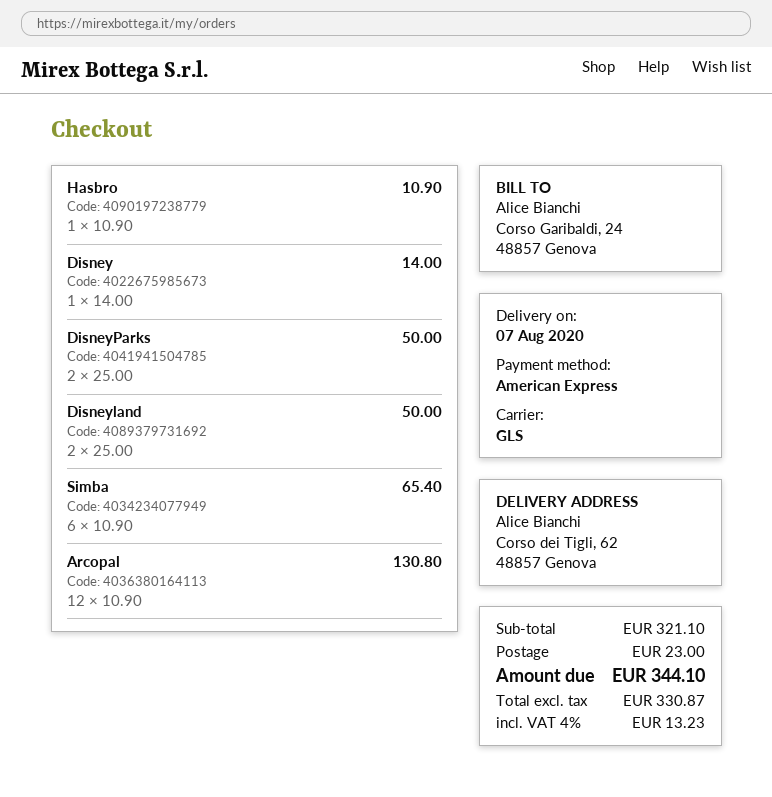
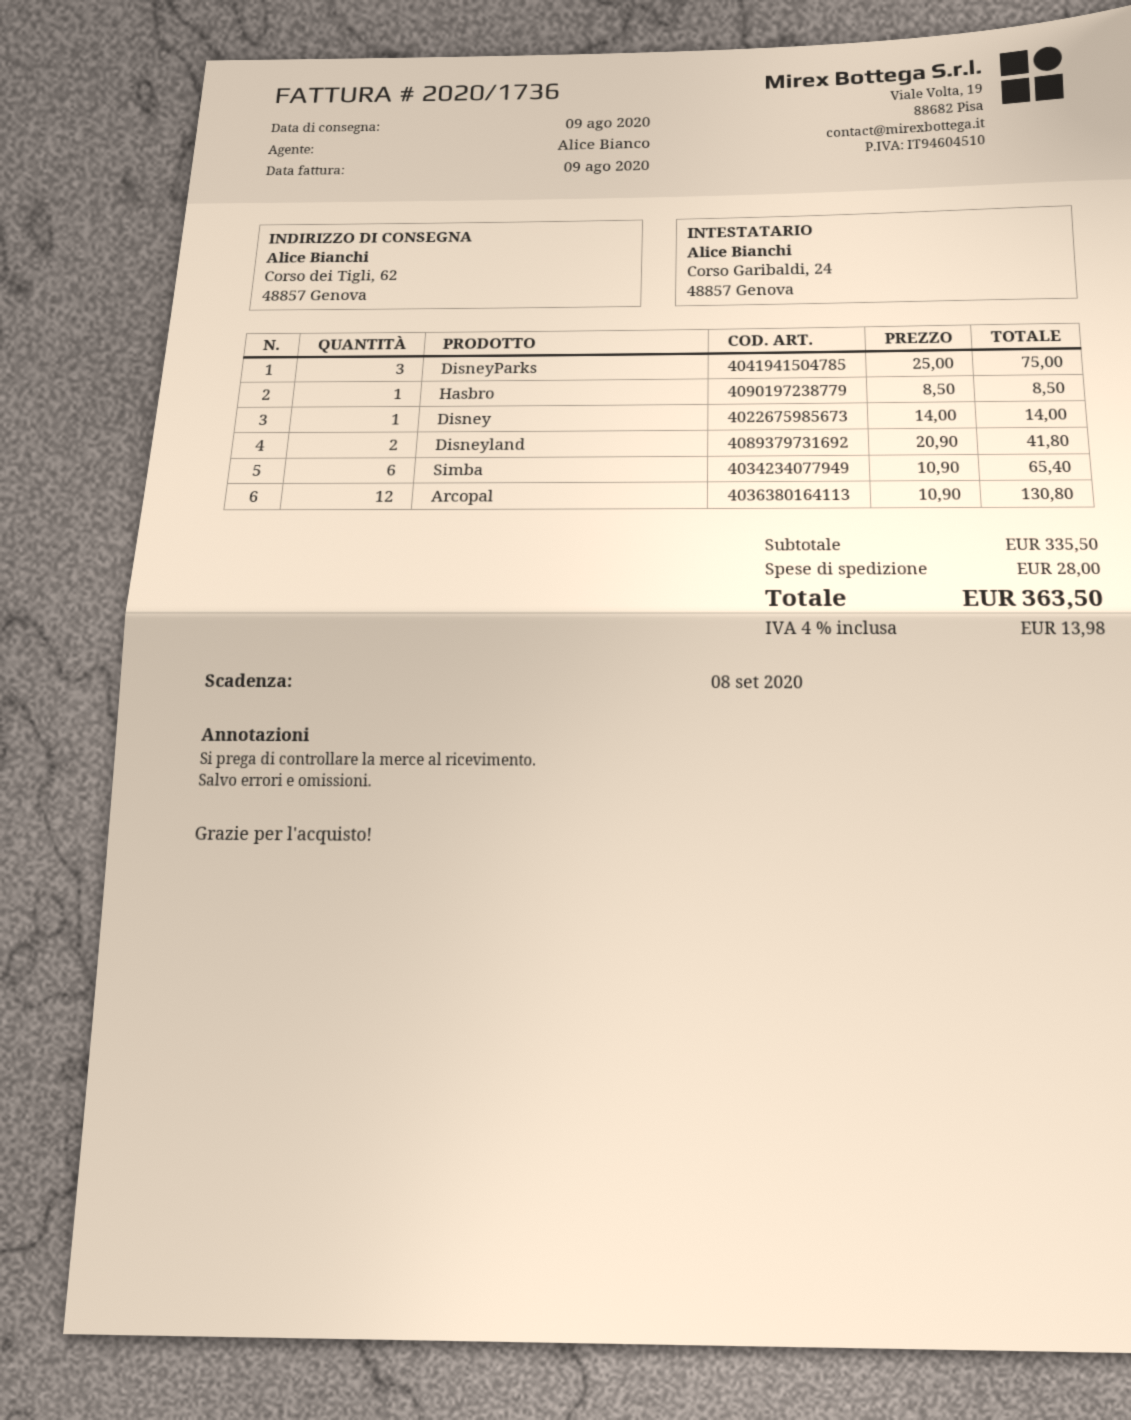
delivery date: 2020-08-07 -> 2020-08-09
Hasbro: 1 x 10.90 = 10.90 -> 1 x 8.50 = 8.50
DisneyParks: 2 x 25.00 = 50.00 -> 3 x 25.00 = 75.00
Disneyland: 2 x 25.00 = 50.00 -> 2 x 20.90 = 41.80
subtotal: 321.10 -> 335.50
shipping: 23.00 -> 28.00
tax: 4% = 13.23 -> 4% = 13.98
total: 344.10 -> 363.50

